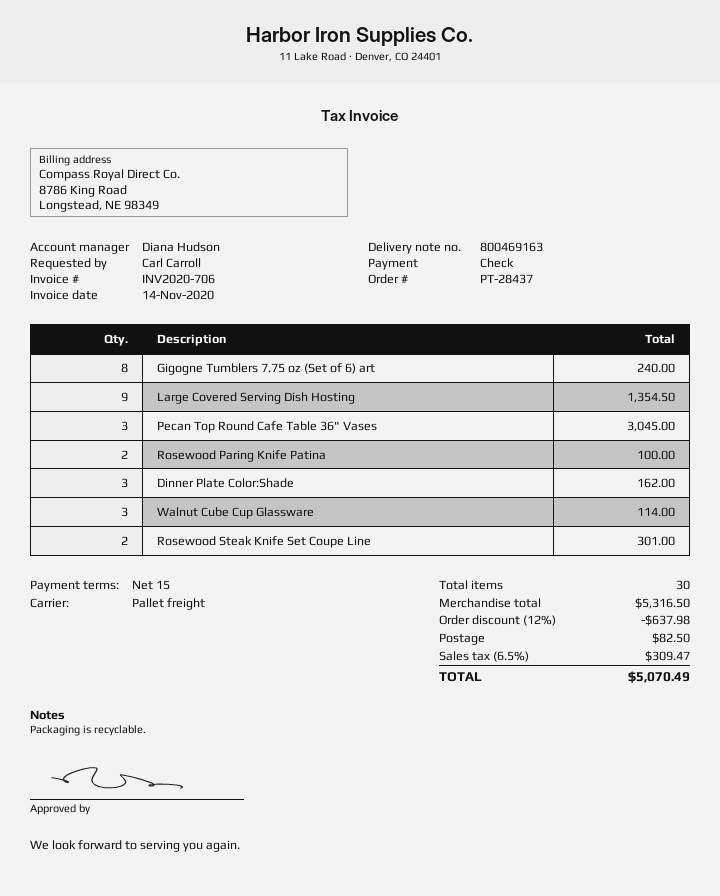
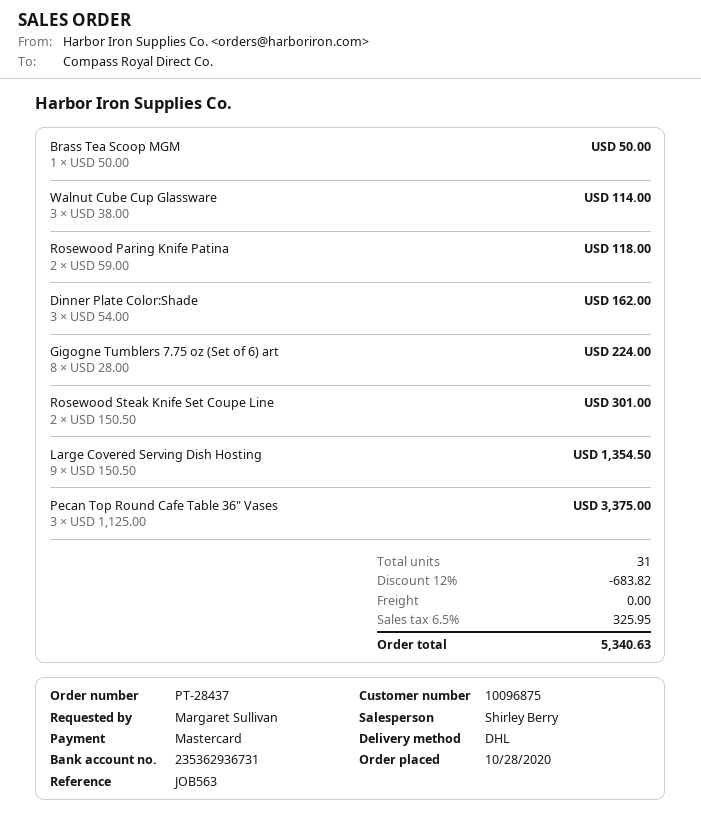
ordered by: Carl Carroll -> Margaret Sullivan
sales rep: Diana Hudson -> Shirley Berry
payment method: cheque -> Mastercard
shipping method: pallet freight -> DHL
Gigogne Tumblers 7.75 oz (Set of 6) art: 8 for 240.00 -> 8 for 224.00
Pecan Top Round Cafe Table 36" Vases: 3 for 3045.00 -> 3 for 3375.00
Rosewood Paring Knife Patina: 2 for 100.00 -> 2 for 118.00
Brass Tea Scoop MGM: none -> 1 for 50.00
total quantity: 30 -> 31
discount: 12% = 637.98 -> 12% = 683.82
shipping: 82.50 -> 0.00
tax: 6.5% = 309.47 -> 6.5% = 325.95
total: 5070.49 -> 5340.63

